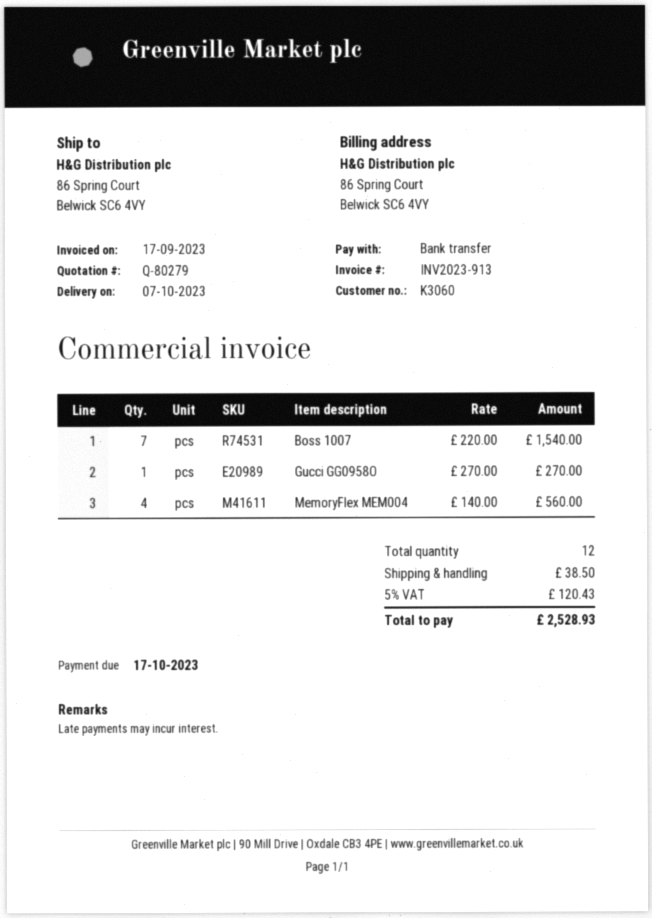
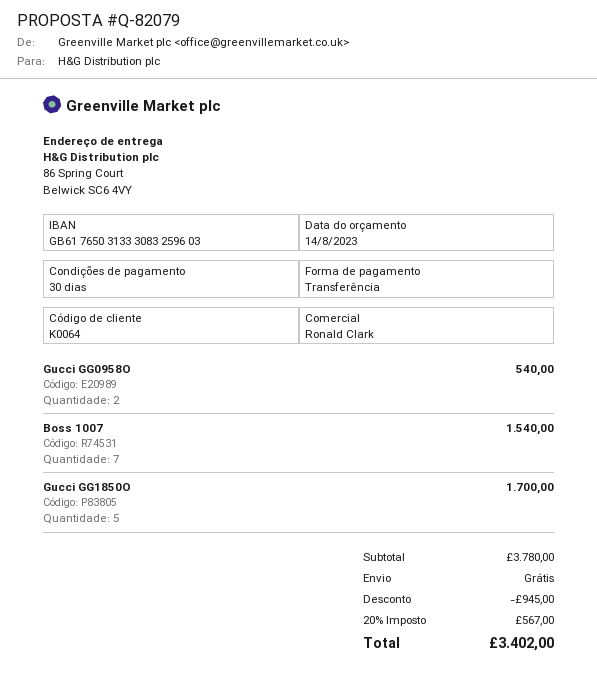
quote number: Q-80279 -> Q-82079
customer number: K3060 -> K0064
Gucci GG0958O: 1 for 270.00 -> 2 for 540.00
MemoryFlex MEM004: 4 for 560.00 -> none
Gucci GG1850O: none -> 5 for 1700.00
discount: none -> 945.00
shipping: 38.50 -> 0.00
tax: 5% = 120.43 -> 20% = 567.00
total: 2528.93 -> 3402.00

